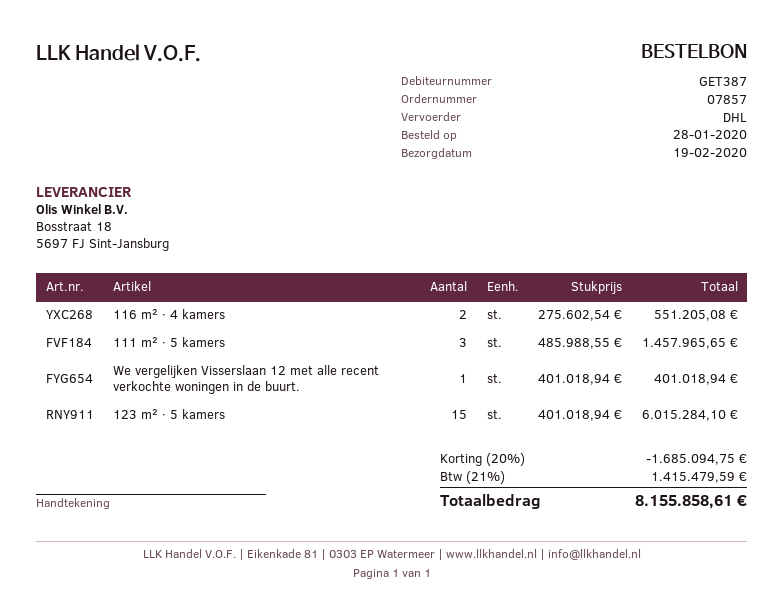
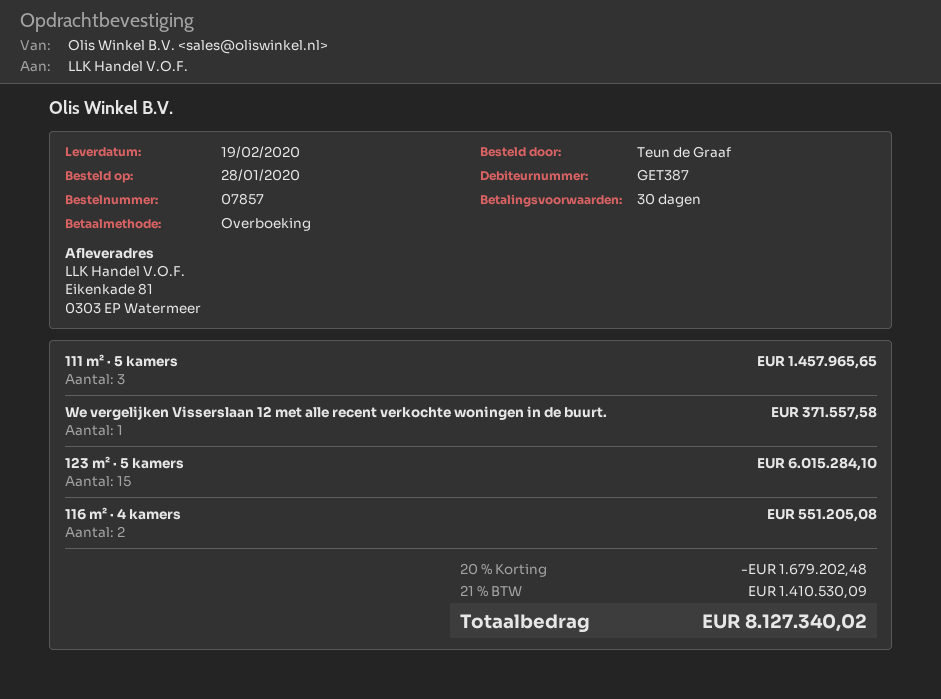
We vergelijken Visserslaan 12 met alle recent verkochte woningen in de buurt.: 1 for 401018.94 -> 1 for 371557.58
discount: 20% = 1685094.75 -> 20% = 1679202.48
tax: 21% = 1415479.59 -> 21% = 1410530.09
total: 8155858.61 -> 8127340.02

